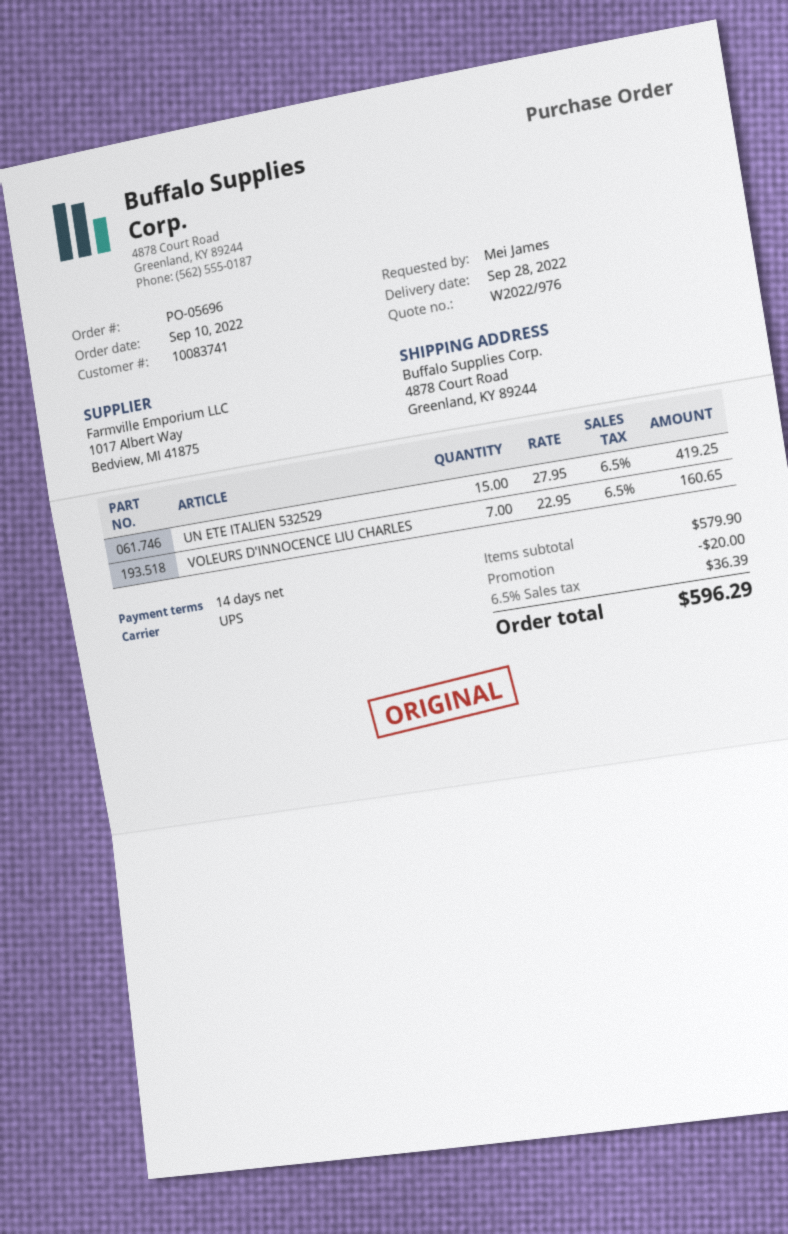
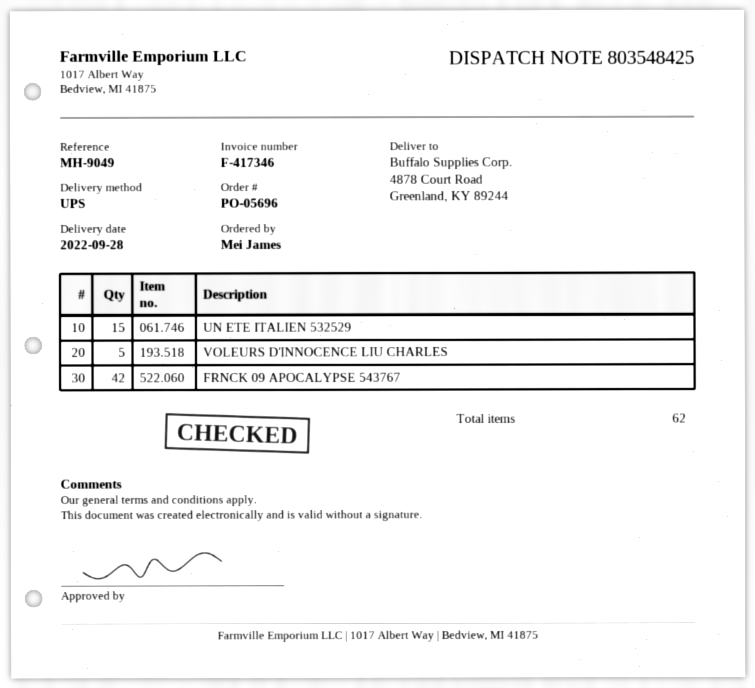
VOLEURS D'INNOCENCE LIU CHARLES: 7 -> 5
FRNCK 09 APOCALYPSE 543767: none -> 42

